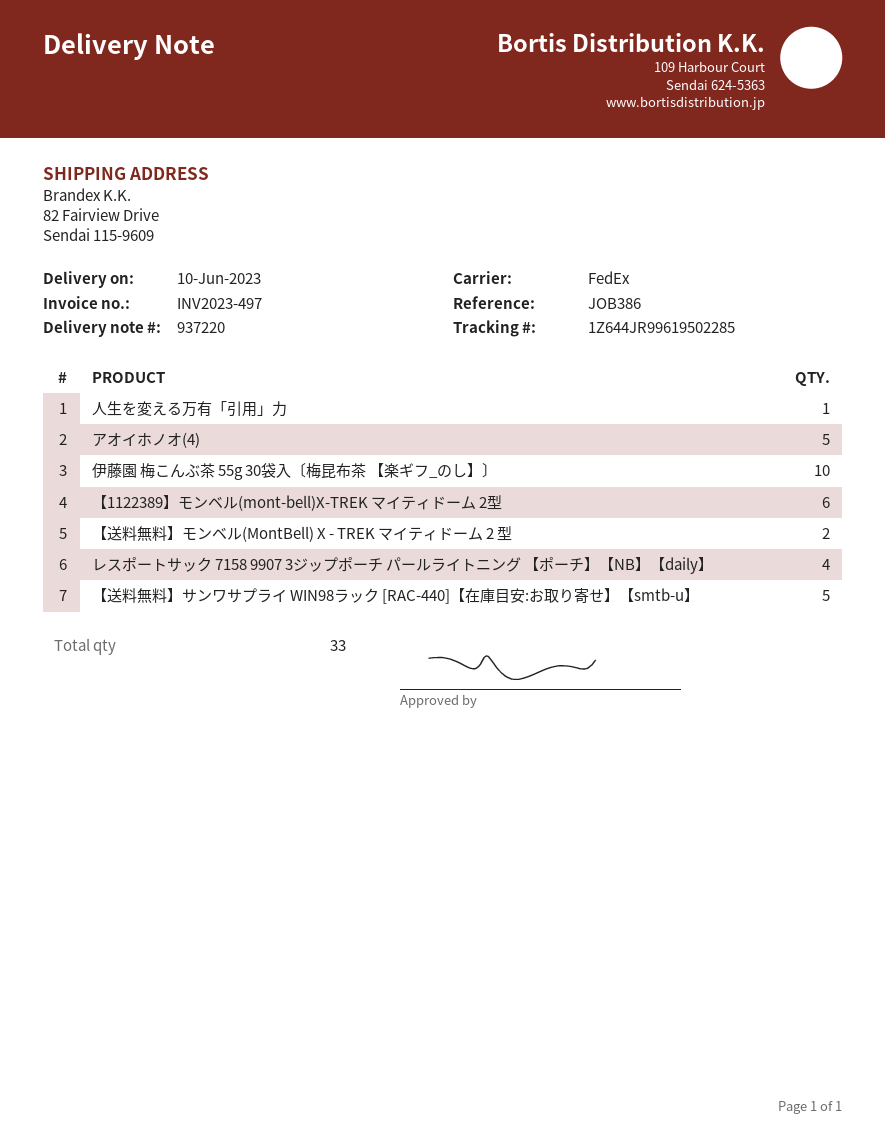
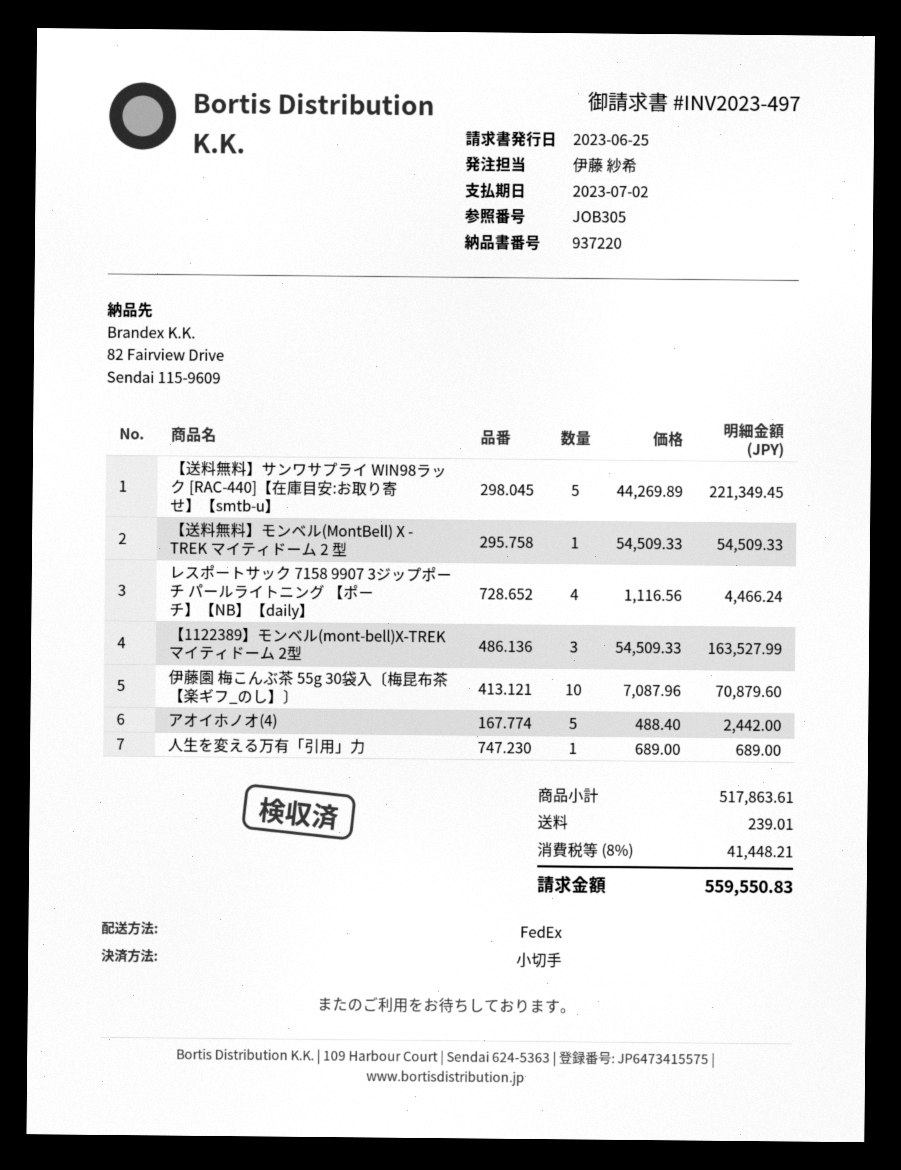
reference: JOB386 -> JOB305
【1122389】モンベル(mont-bell)X-TREK マイティドーム 2型: 6 -> 3
【送料無料】モンベル(MontBell) X - TREK マイティドーム 2 型: 2 -> 1

